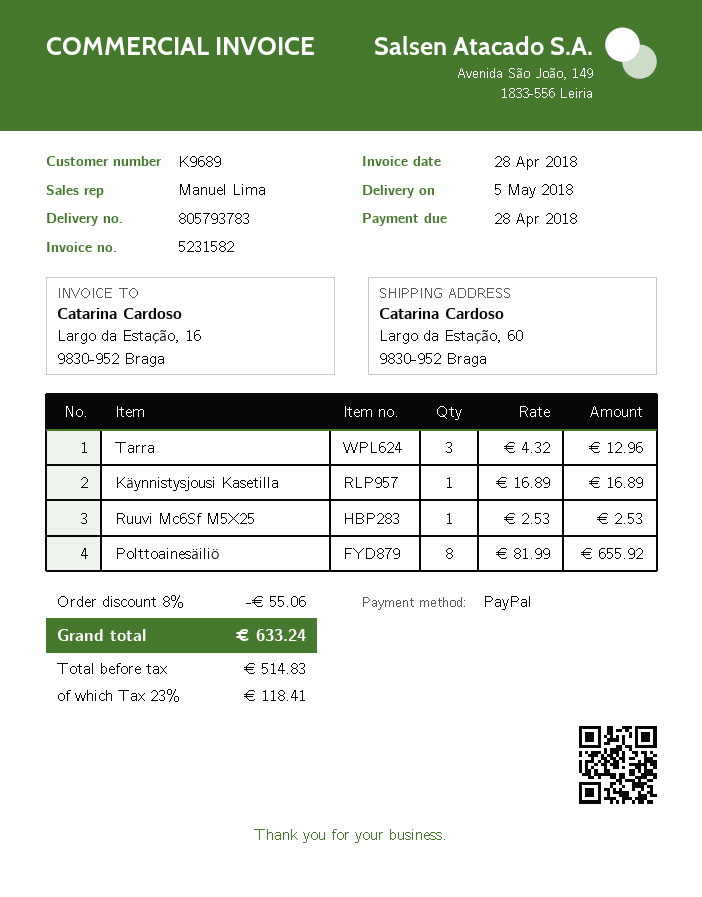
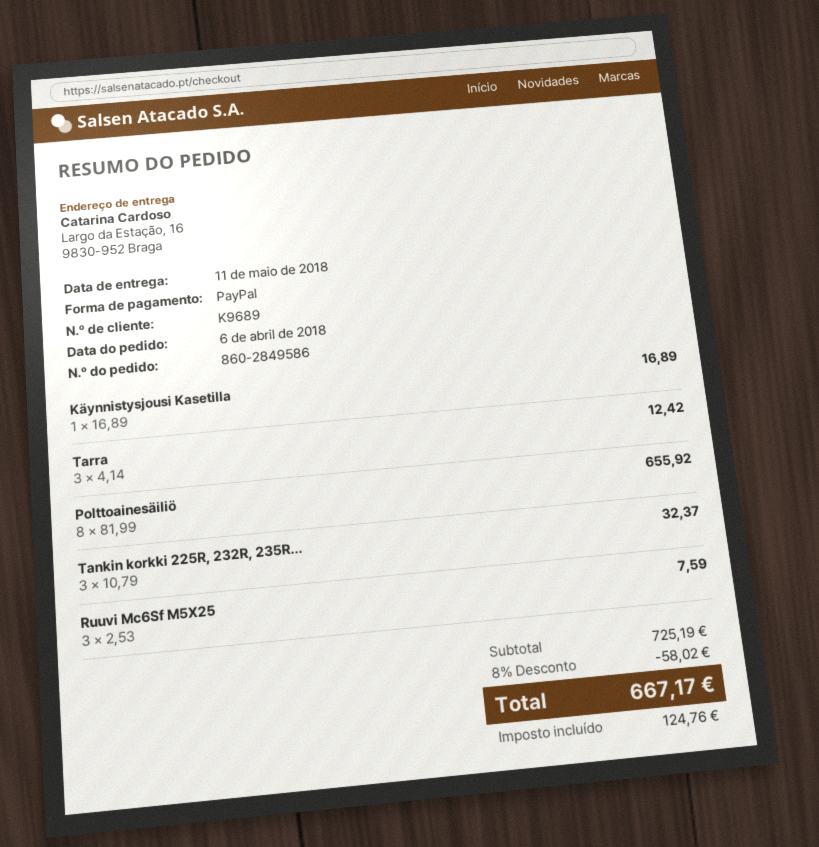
delivery date: 2018-05-05 -> 2018-05-11
ship to: Largo da Estação, 60, 9830-952 Braga -> Largo da Estação, 16, 9830-952 Braga
Tarra: 3 x 4.32 = 12.96 -> 3 x 4.14 = 12.42
Ruuvi Mc6Sf M5X25: 1 x 2.53 = 2.53 -> 3 x 2.53 = 7.59
Tankin korkki 225R, 232R, 235R...: none -> 3 x 10.79 = 32.37
discount: 8% = 55.06 -> 8% = 58.02
tax: 118.41 -> 124.76
total: 633.24 -> 667.17

